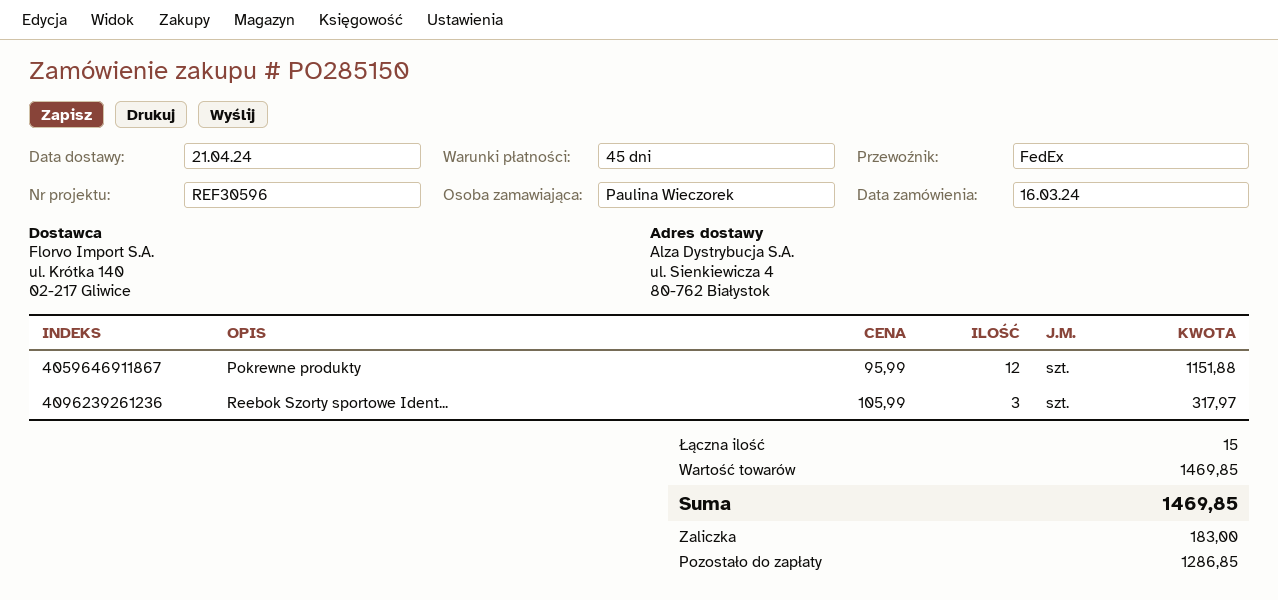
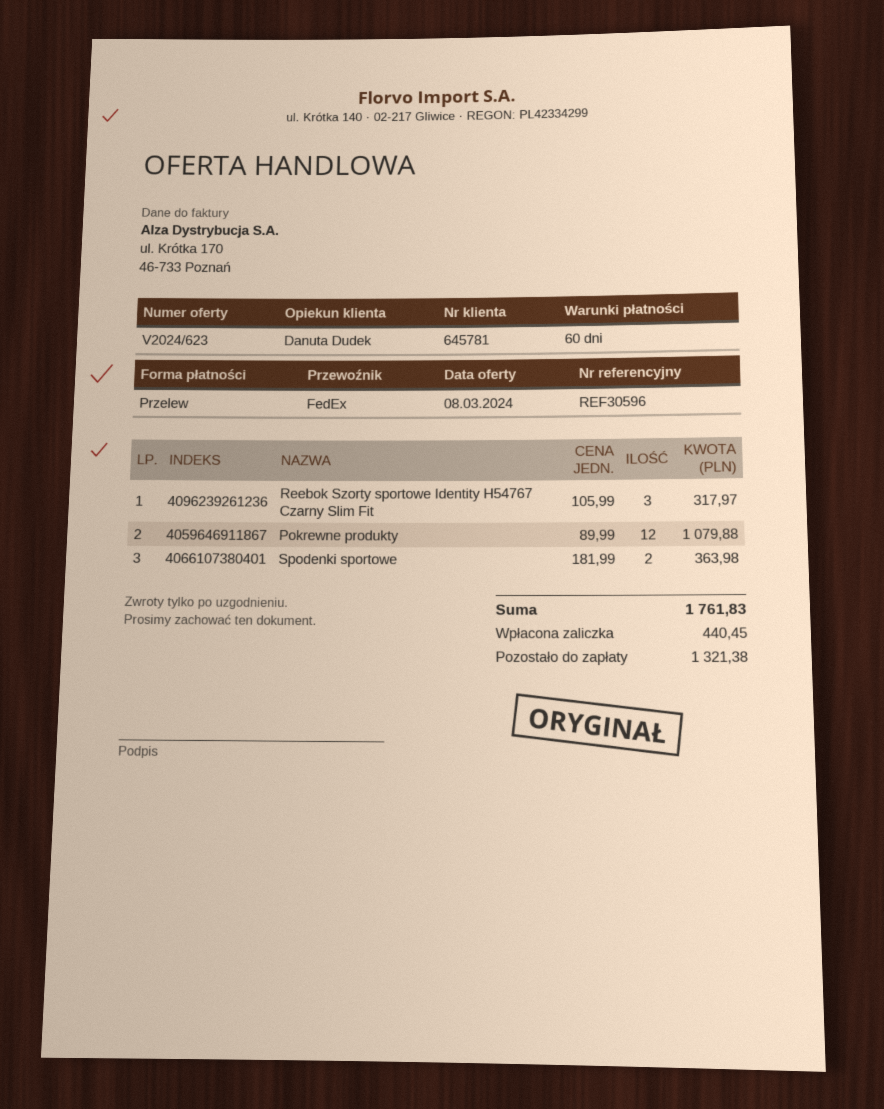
payment terms: 45 days -> 60 days
Pokrewne produkty: 12 x 95.99 = 1151.88 -> 12 x 89.99 = 1079.88
Spodenki sportowe: none -> 2 x 181.99 = 363.98
total: 1469.85 -> 1761.83
deposit: 183.00 -> 440.45
balance: 1286.85 -> 1321.38

